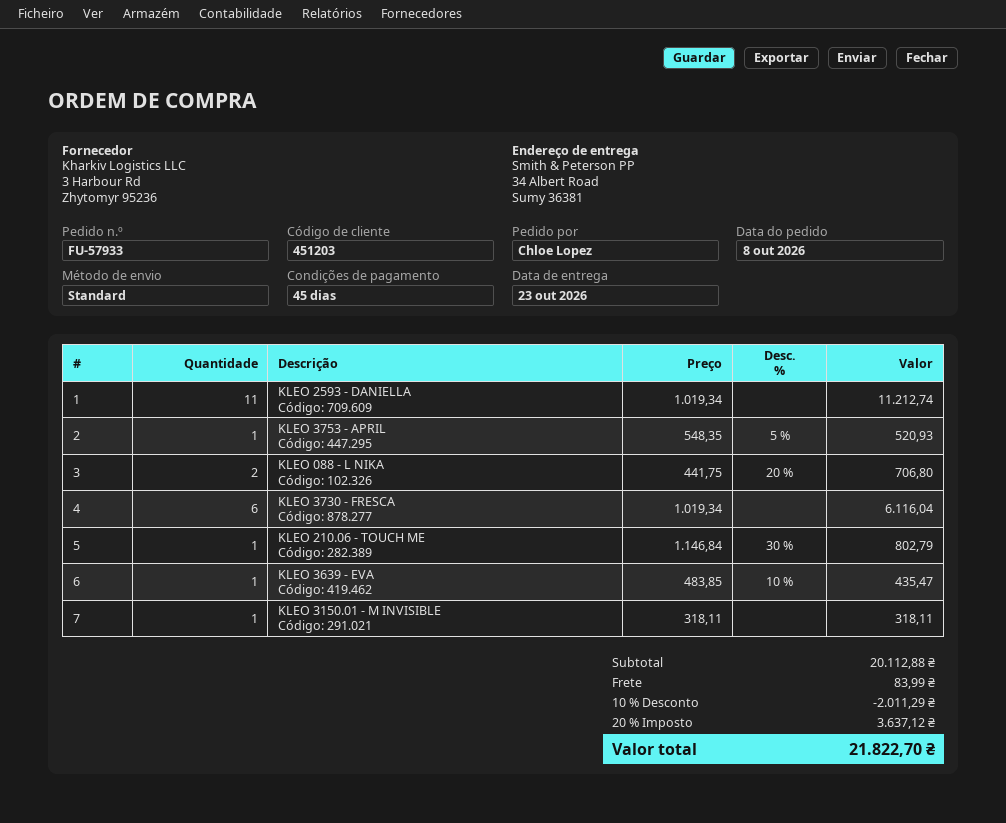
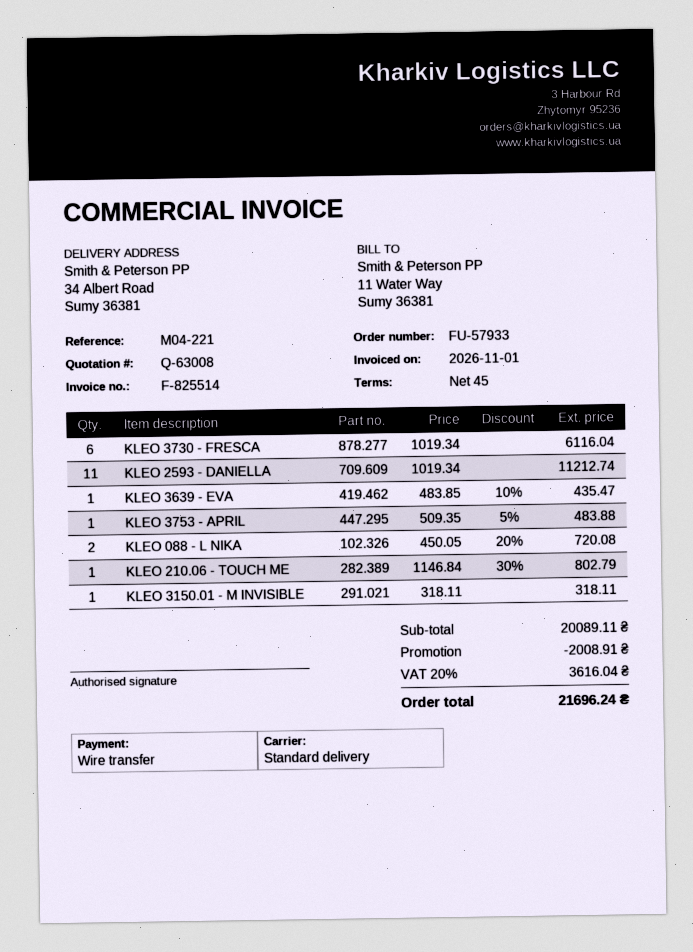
KLEO 3753 - APRIL: 1 x 548.35 - 5% = 520.93 -> 1 x 509.35 - 5% = 483.88
KLEO 088 - L NIKA: 2 x 441.75 - 20% = 706.80 -> 2 x 450.05 - 20% = 720.08
subtotal: 20112.88 -> 20089.11
discount: 2011.29 -> 2008.91
shipping: 83.99 -> none
tax: 20% = 3637.12 -> 20% = 3616.04
total: 21822.70 -> 21696.24

